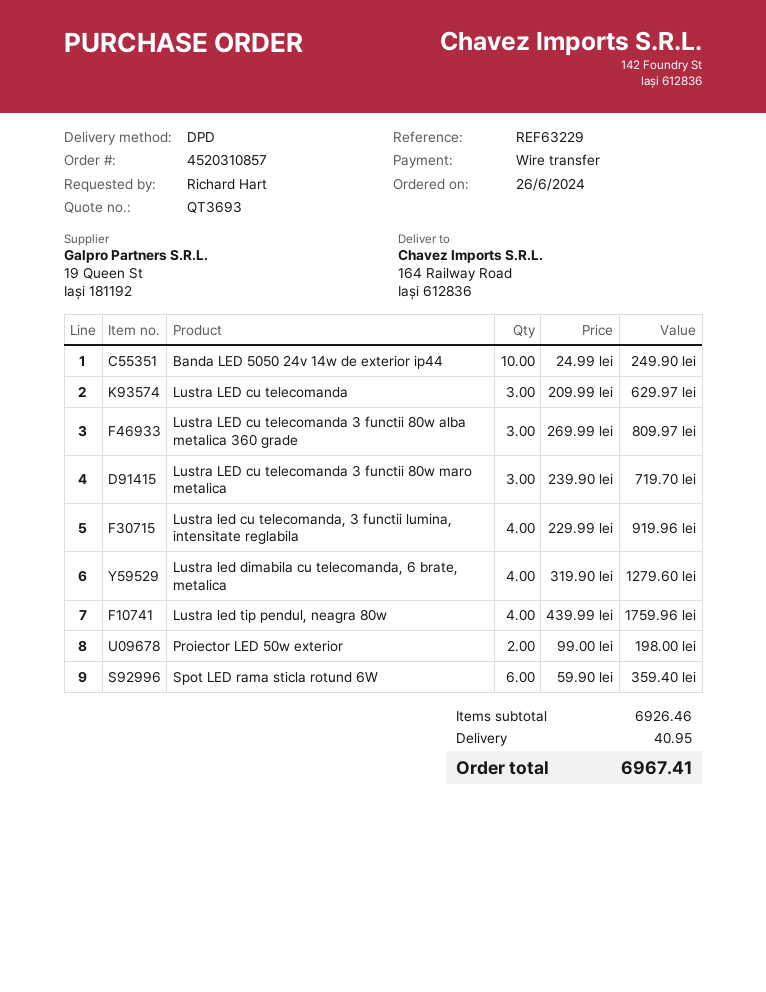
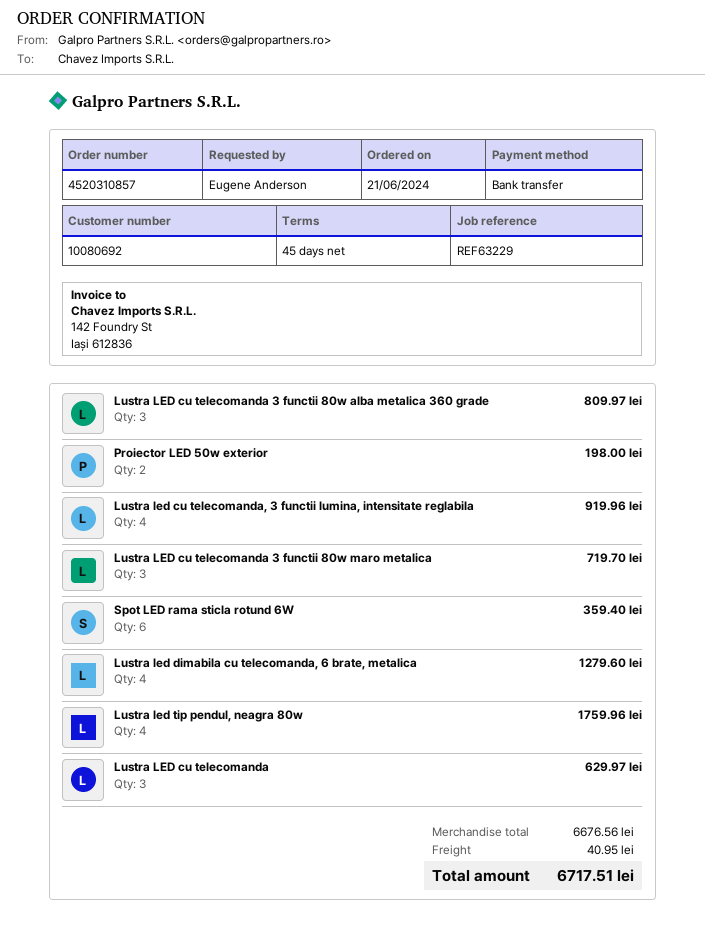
order date: 2024-06-26 -> 2024-06-21
ordered by: Richard Hart -> Eugene Anderson
Banda LED 5050 24v 14w de exterior ip44: 10 for 249.90 -> none
subtotal: 6926.46 -> 6676.56
total: 6967.41 -> 6717.51

